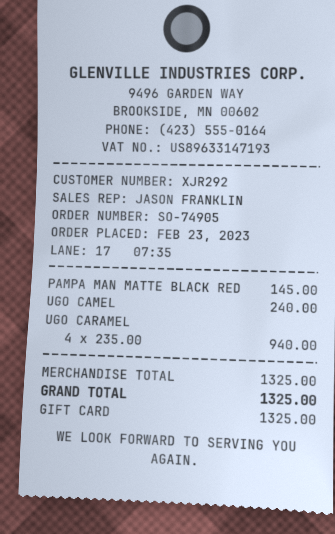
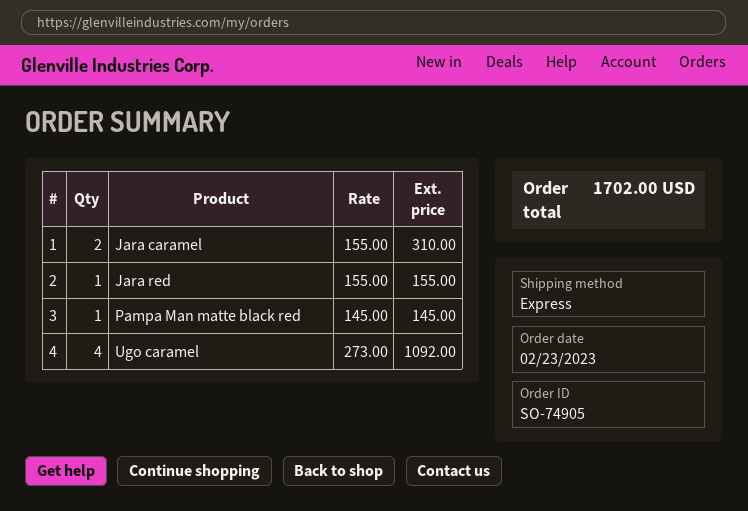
UGO CAMEL: 1 x 240.00 = 240.00 -> none
UGO CARAMEL: 4 x 235.00 = 940.00 -> 4 x 273.00 = 1092.00
Jara caramel: none -> 2 x 155.00 = 310.00
Jara red: none -> 1 x 155.00 = 155.00
total: 1325.00 -> 1702.00

